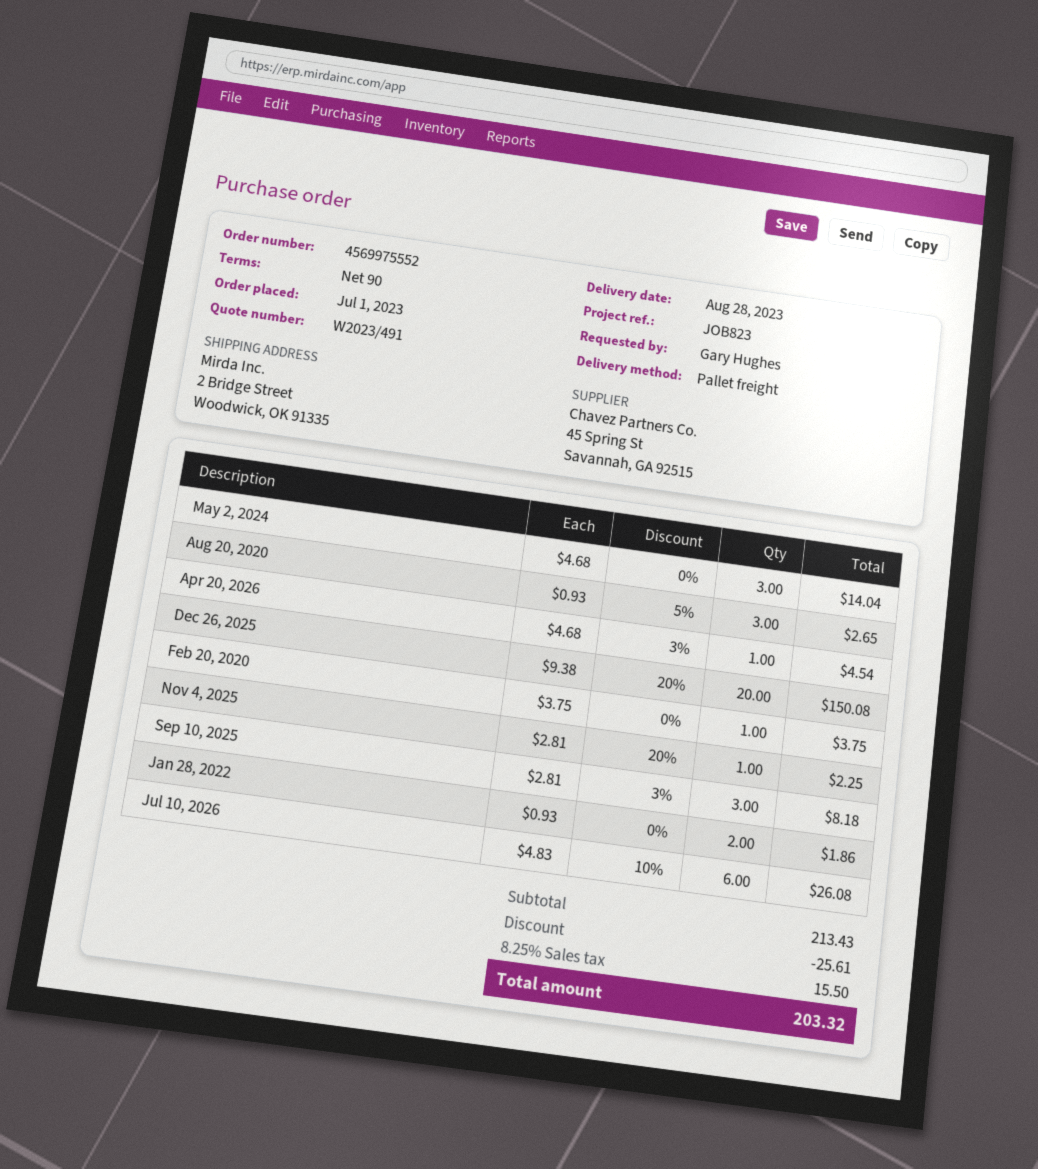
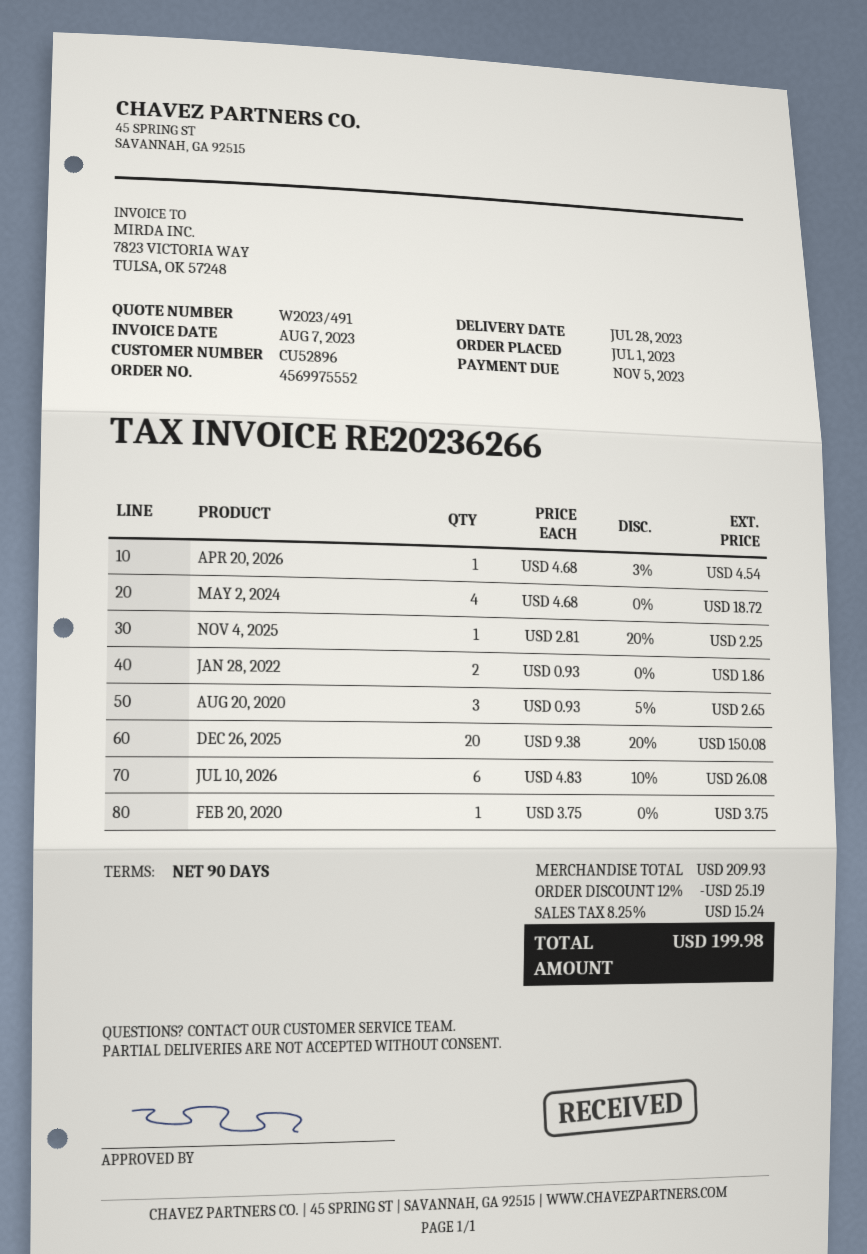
delivery date: 2023-08-28 -> 2023-07-28
May 2, 2024: 3 x 4.68 = 14.04 -> 4 x 4.68 = 18.72
Sep 10, 2025: 3 x 2.81 - 3% = 8.18 -> none
subtotal: 213.43 -> 209.93
discount: 25.61 -> 25.19
tax: 8.25% = 15.50 -> 8.25% = 15.24
total: 203.32 -> 199.98

